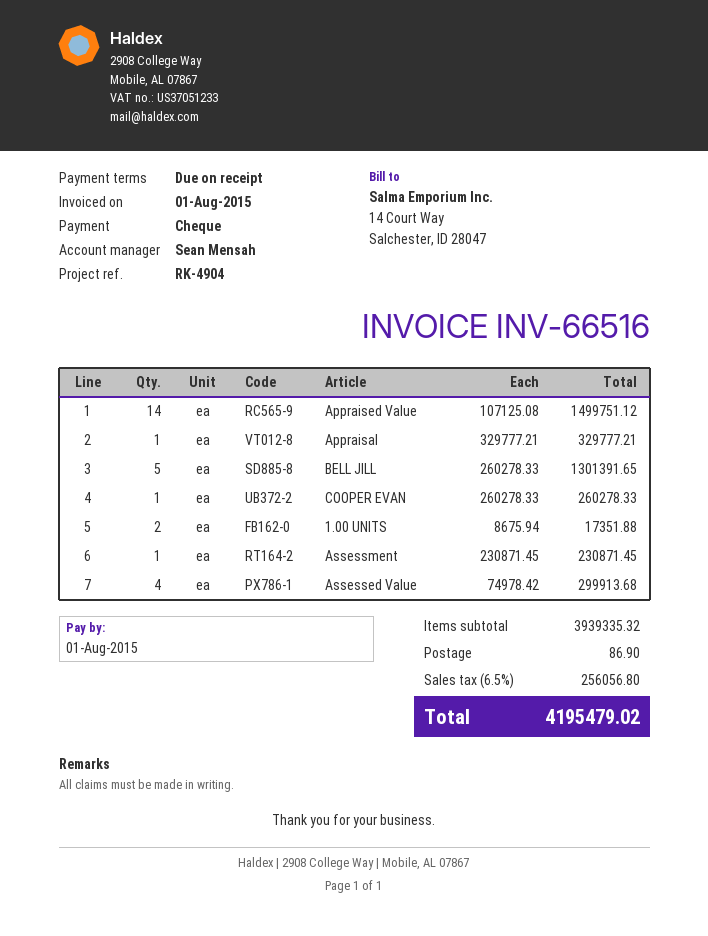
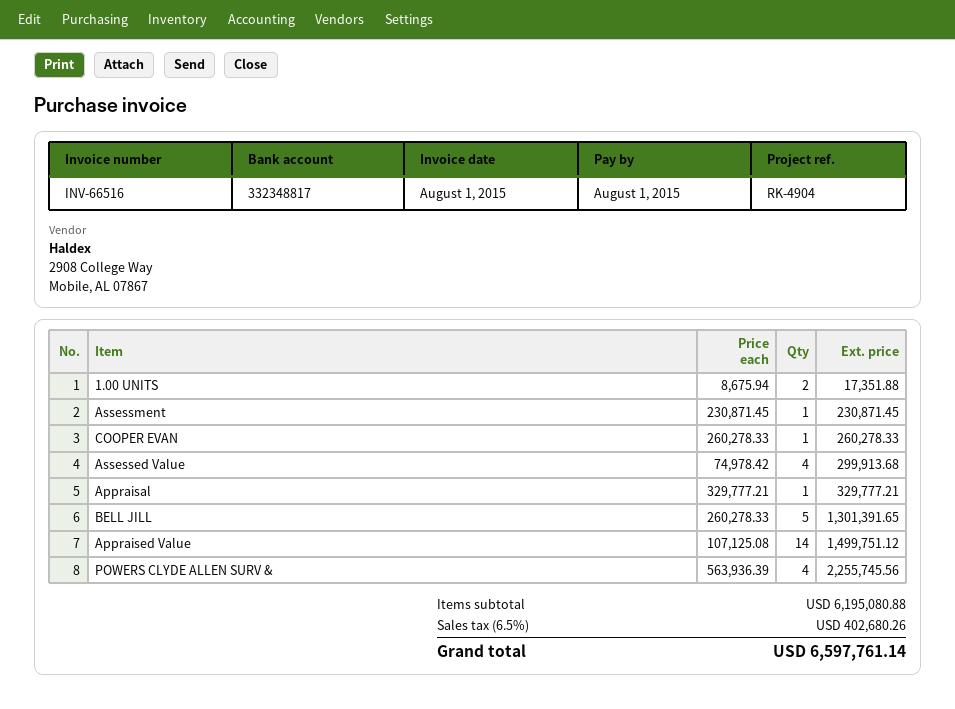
POWERS CLYDE ALLEN SURV &: none -> 4 x 563936.39 = 2255745.56
subtotal: 3939335.32 -> 6195080.88
shipping: 86.90 -> none
tax: 6.5% = 256056.80 -> 6.5% = 402680.26
total: 4195479.02 -> 6597761.14

